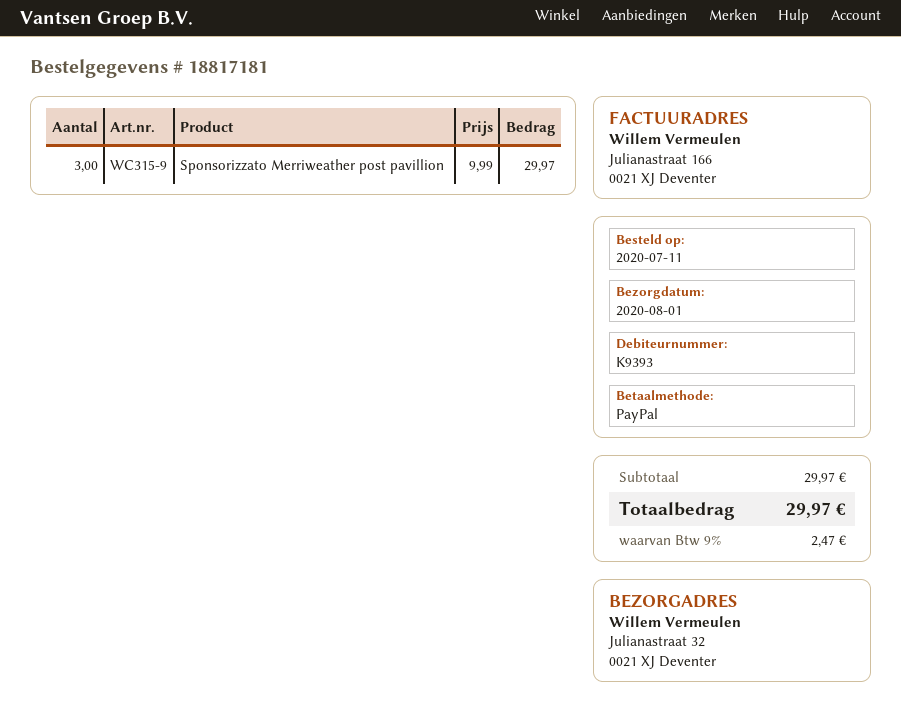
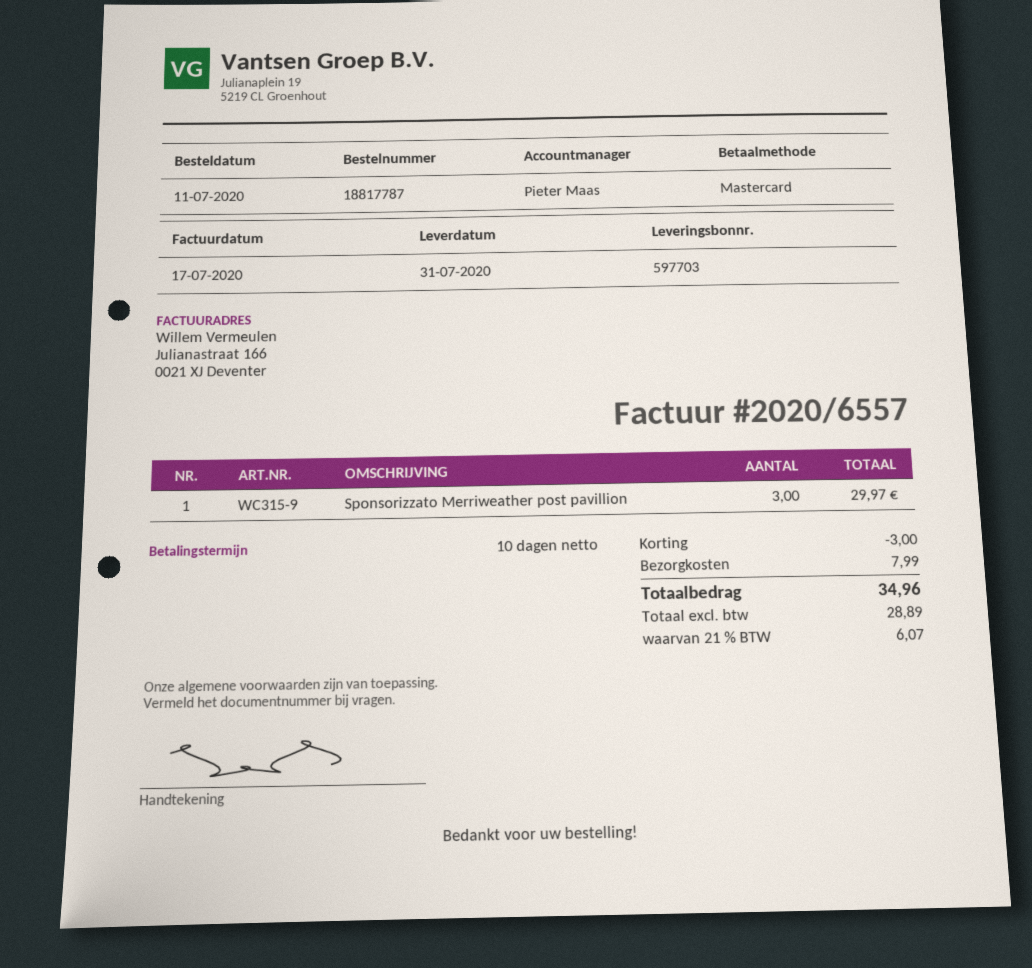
order number: 18817181 -> 18817787
delivery date: 2020-08-01 -> 2020-07-31
payment method: PayPal -> Mastercard
discount: none -> 3.00
shipping: none -> 7.99
tax: 9% = 2.47 -> 21% = 6.07
total: 29.97 -> 34.96

